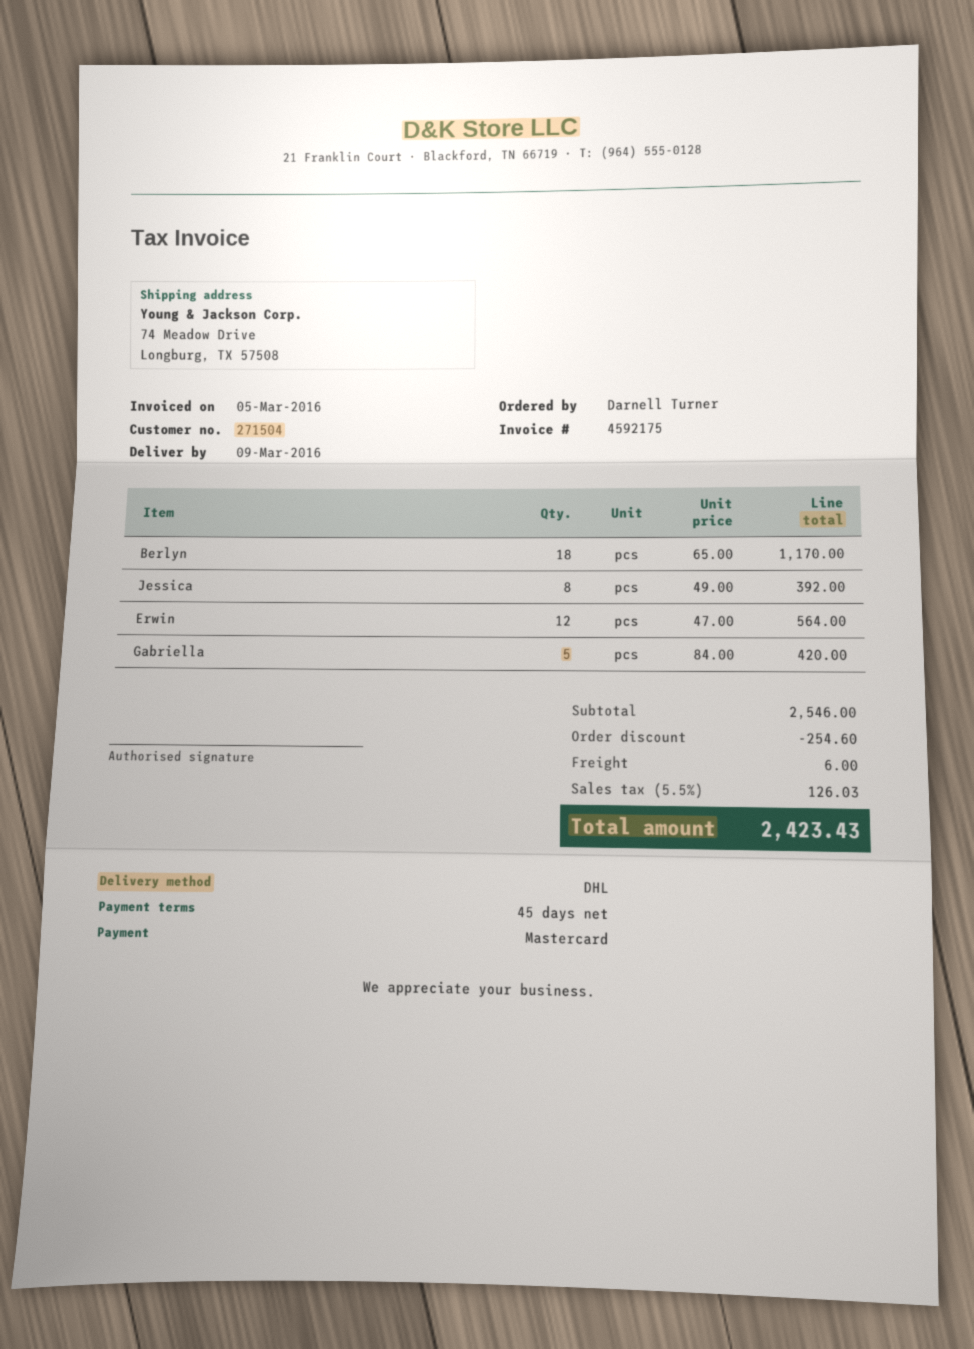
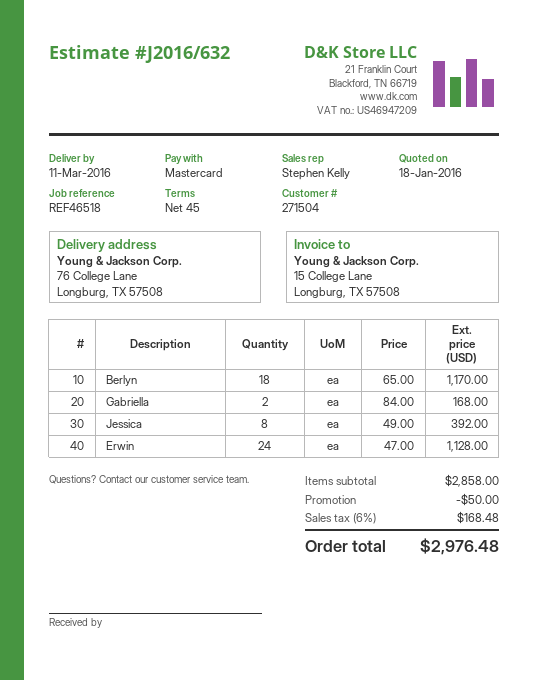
delivery date: 2016-03-09 -> 2016-03-11
ship to: 74 Meadow Drive, Longburg, TX 57508 -> 76 College Lane, Longburg, TX 57508
Erwin: 12 x 47.00 = 564.00 -> 24 x 47.00 = 1128.00
Gabriella: 5 x 84.00 = 420.00 -> 2 x 84.00 = 168.00
subtotal: 2546.00 -> 2858.00
discount: 254.60 -> 50.00
shipping: 6.00 -> none
tax: 5.5% = 126.03 -> 6% = 168.48
total: 2423.43 -> 2976.48

